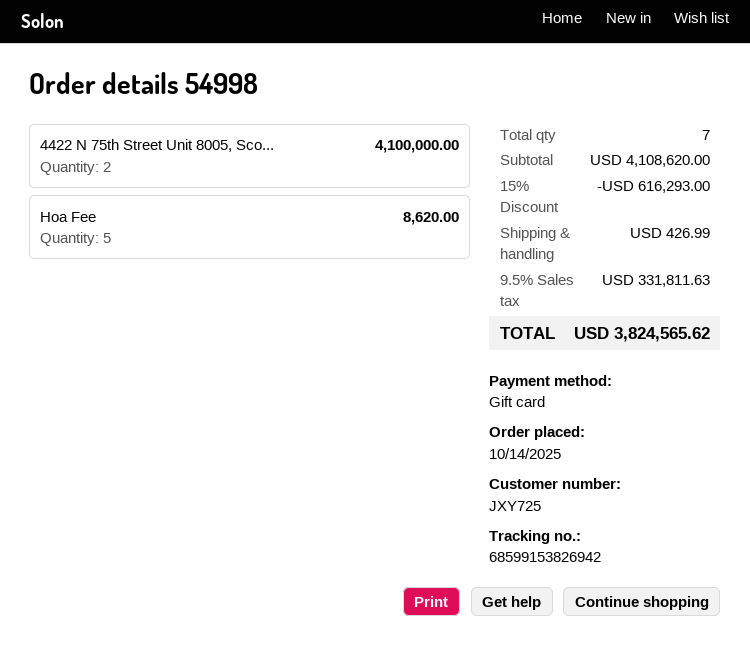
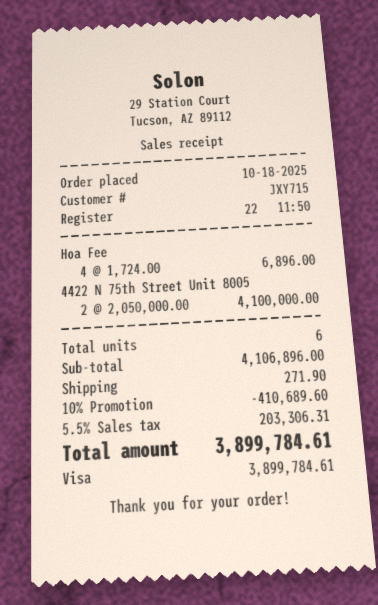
order date: 2025-10-14 -> 2025-10-18
customer number: JXY725 -> JXY715
payment method: gift card -> Visa
Hoa Fee: 5 for 8620.00 -> 4 for 6896.00
total quantity: 7 -> 6
subtotal: 4108620.00 -> 4106896.00
discount: 15% = 616293.00 -> 10% = 410689.60
shipping: 426.99 -> 271.90
tax: 9.5% = 331811.63 -> 5.5% = 203306.31
total: 3824565.62 -> 3899784.61

